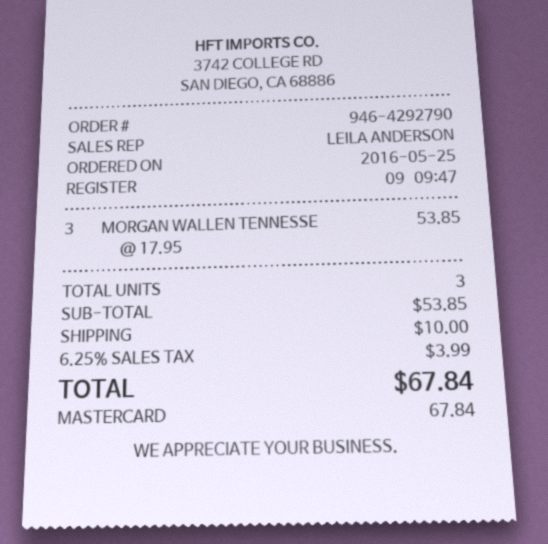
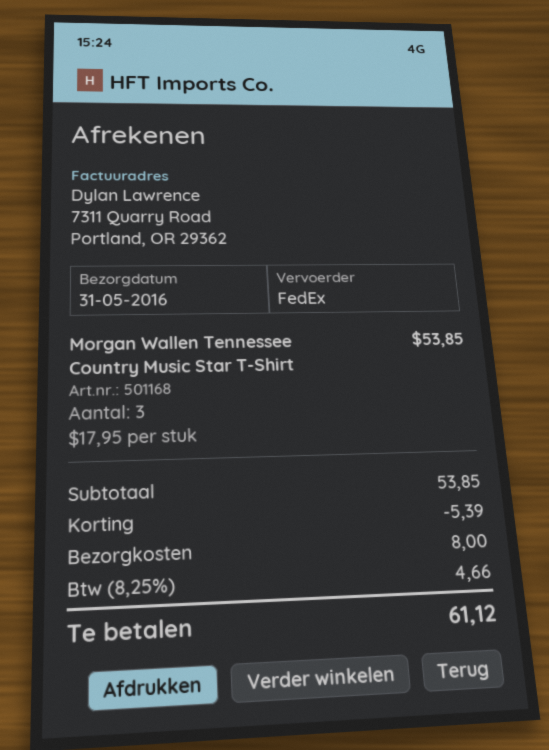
discount: none -> 5.39
shipping: 10.00 -> 8.00
tax: 6.25% = 3.99 -> 8.25% = 4.66
total: 67.84 -> 61.12

